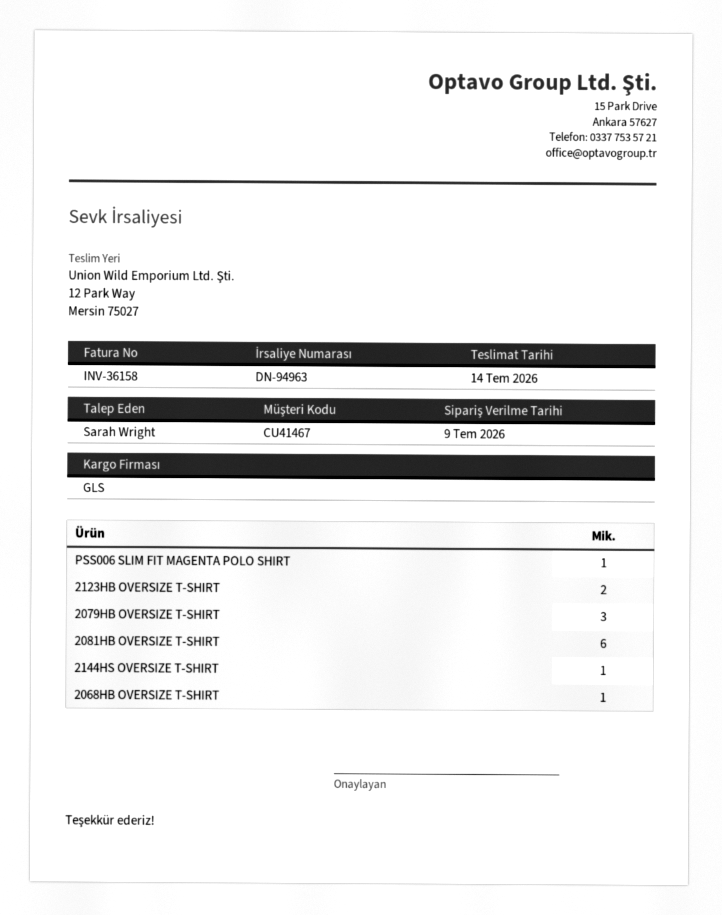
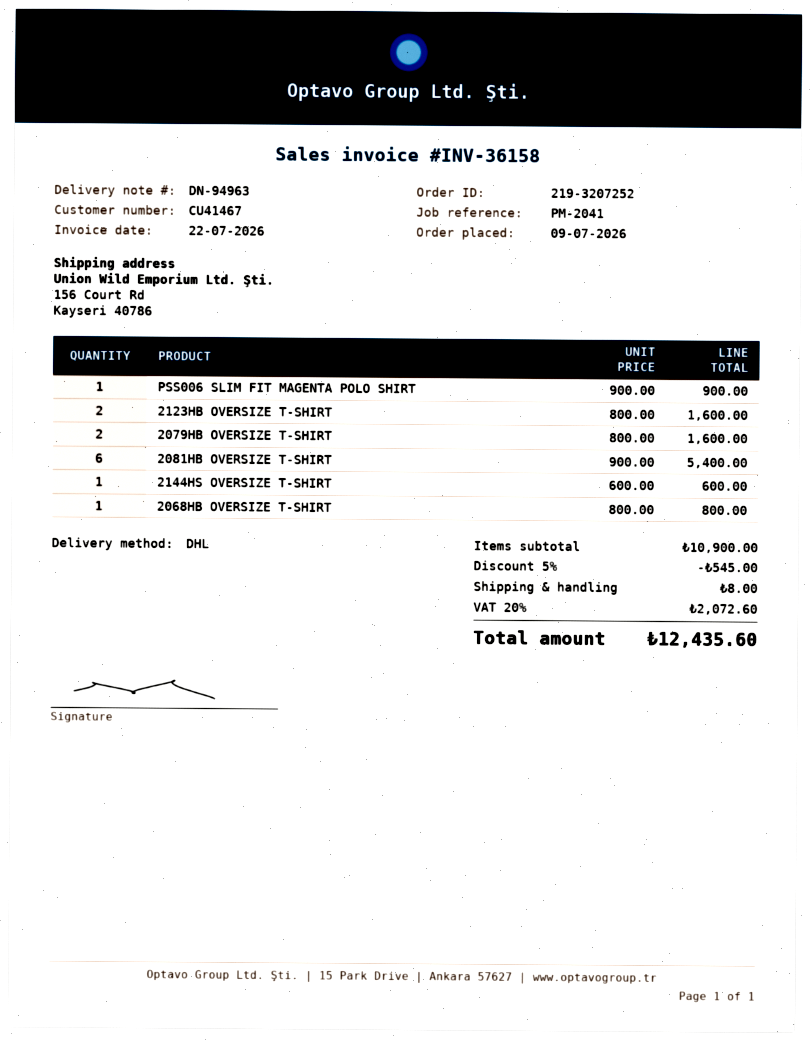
shipping method: GLS -> DHL
ship to: 12 Park Way, Mersin 75027 -> 156 Court Rd, Kayseri 40786
2079HB OVERSIZE T-SHIRT: 3 -> 2

